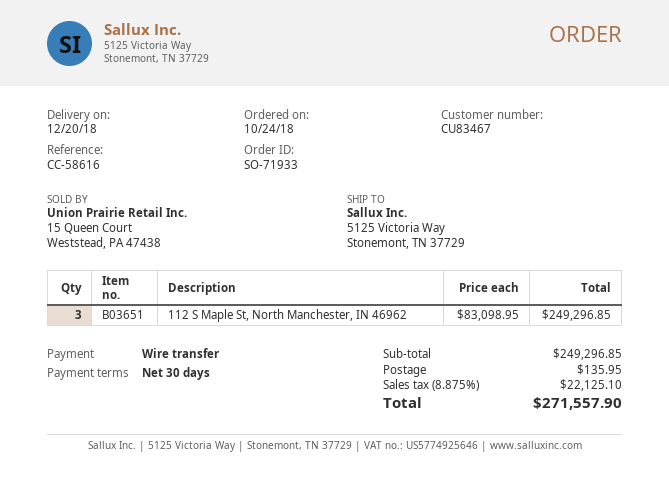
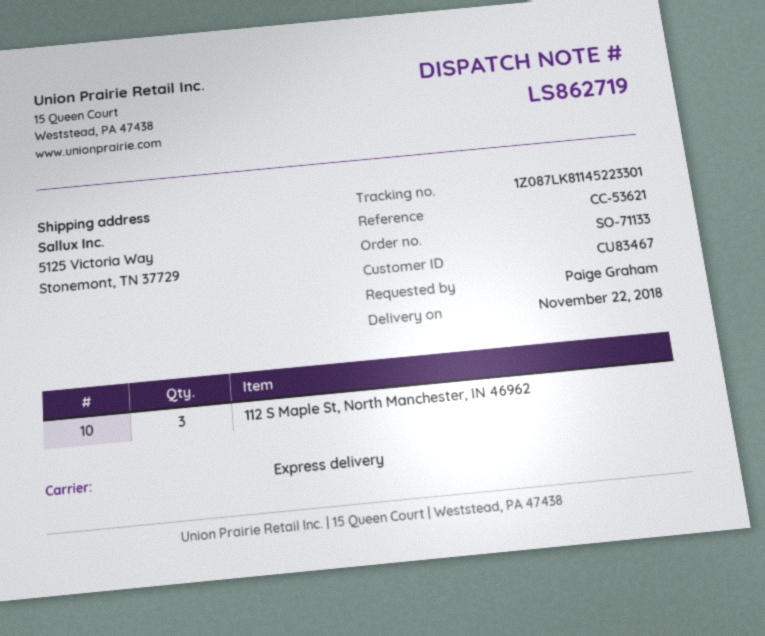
order number: SO-71933 -> SO-71133
delivery date: 2018-12-20 -> 2018-11-22
reference: CC-58616 -> CC-53621

